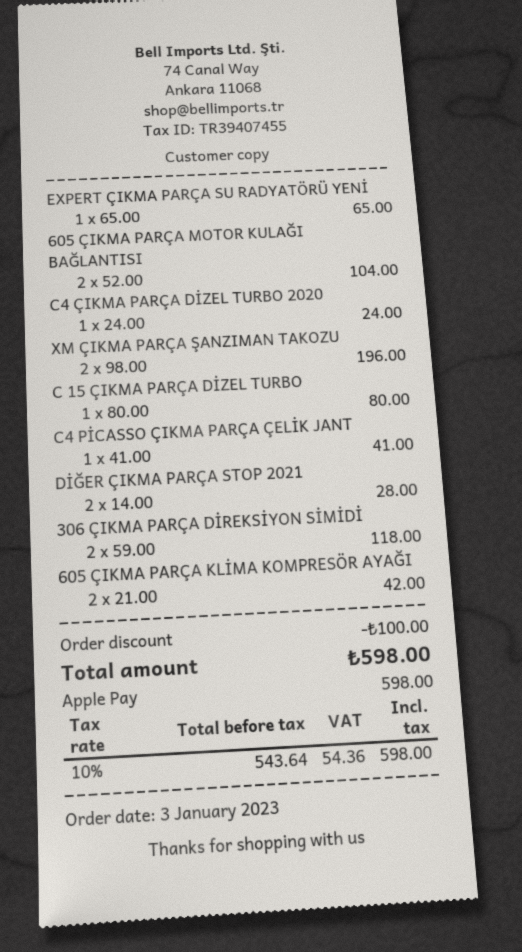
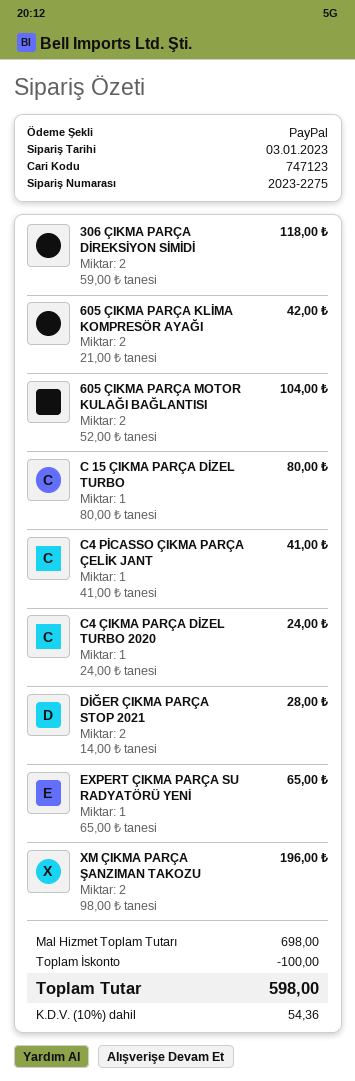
payment method: Apple Pay -> PayPal

